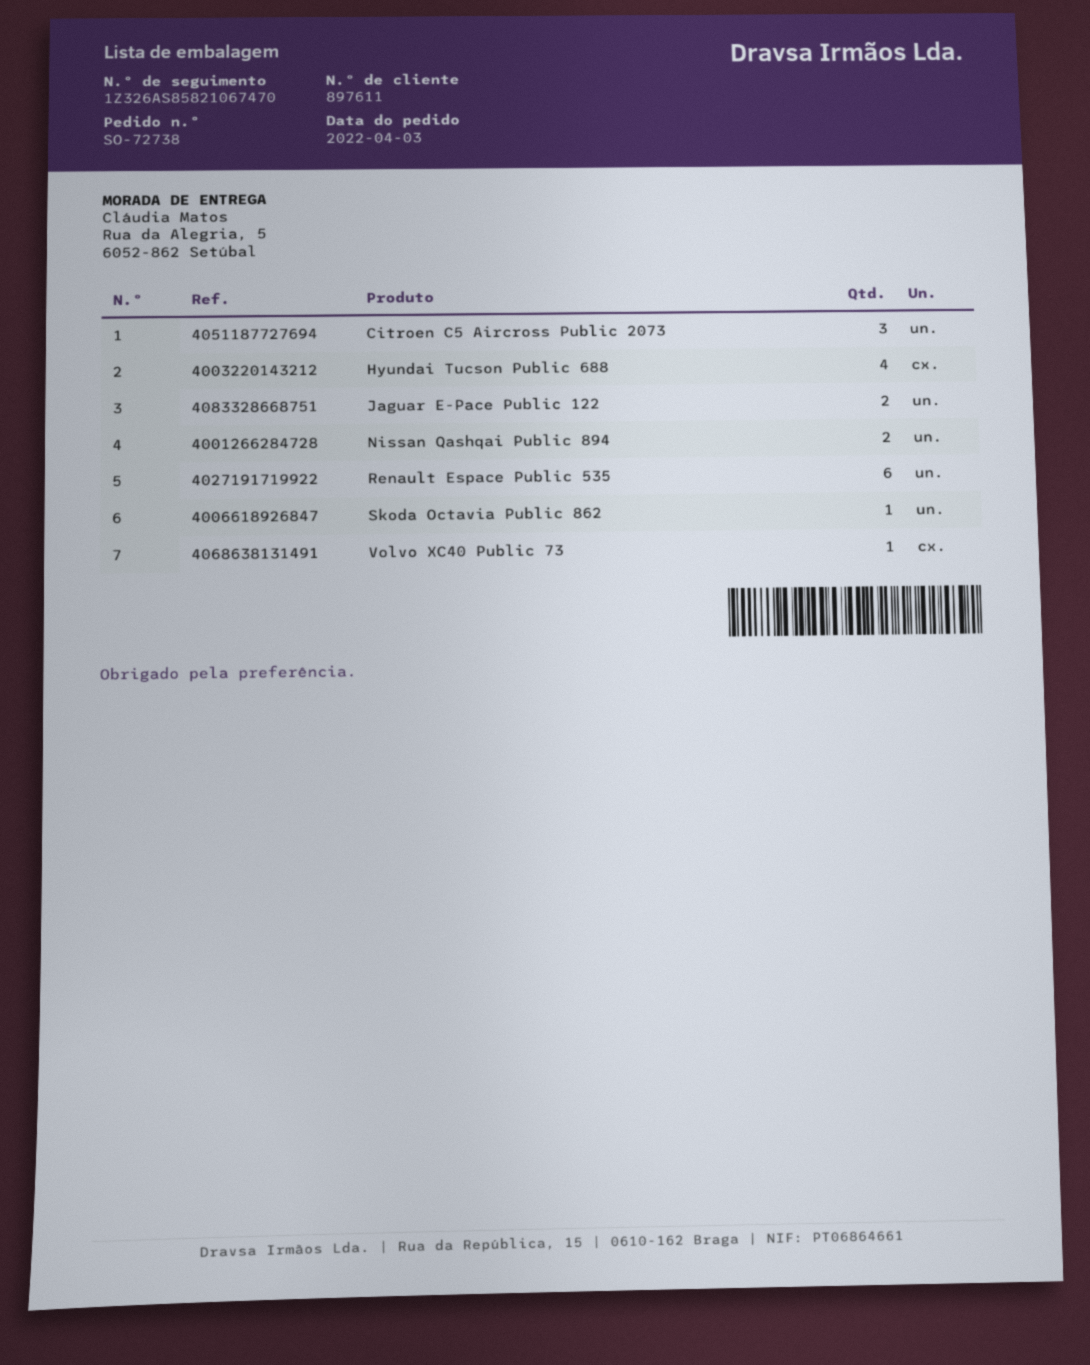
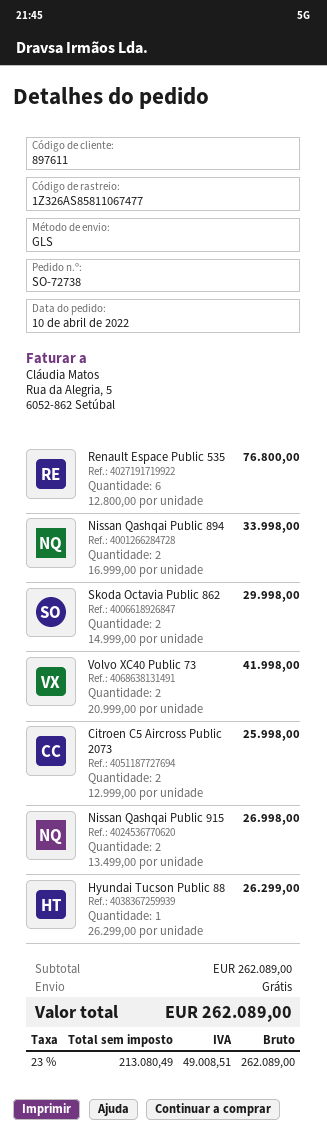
order date: 2022-04-03 -> 2022-04-10
tracking number: 1Z326AS85821067470 -> 1Z326AS85811067477
Citroen C5 Aircross Public 2073: 3 -> 2
Hyundai Tucson Public 688: 4 -> none
Jaguar E-Pace Public 122: 2 -> none
Skoda Octavia Public 862: 1 -> 2
Volvo XC40 Public 73: 1 -> 2
Nissan Qashqai Public 915: none -> 2
Hyundai Tucson Public 88: none -> 1

